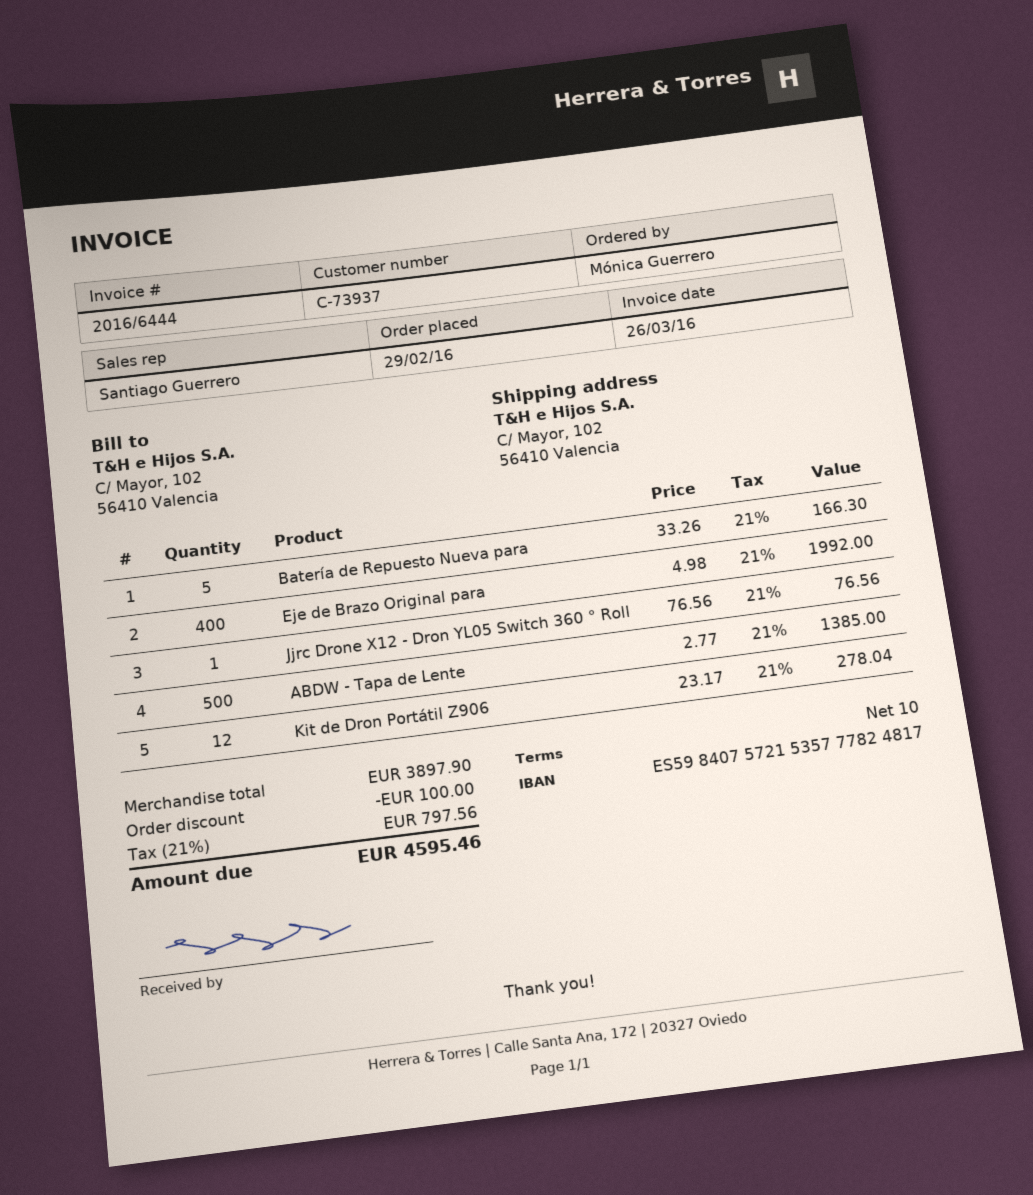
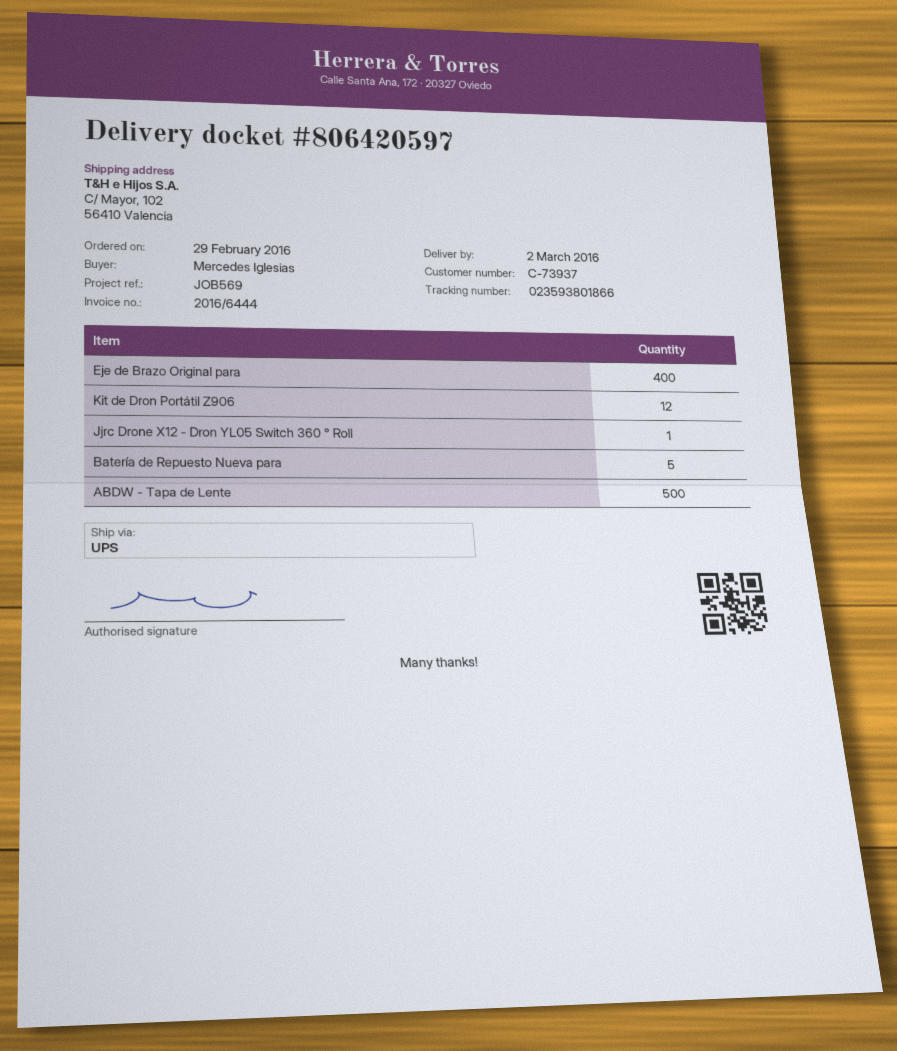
ordered by: Mónica Guerrero -> Mercedes Iglesias

